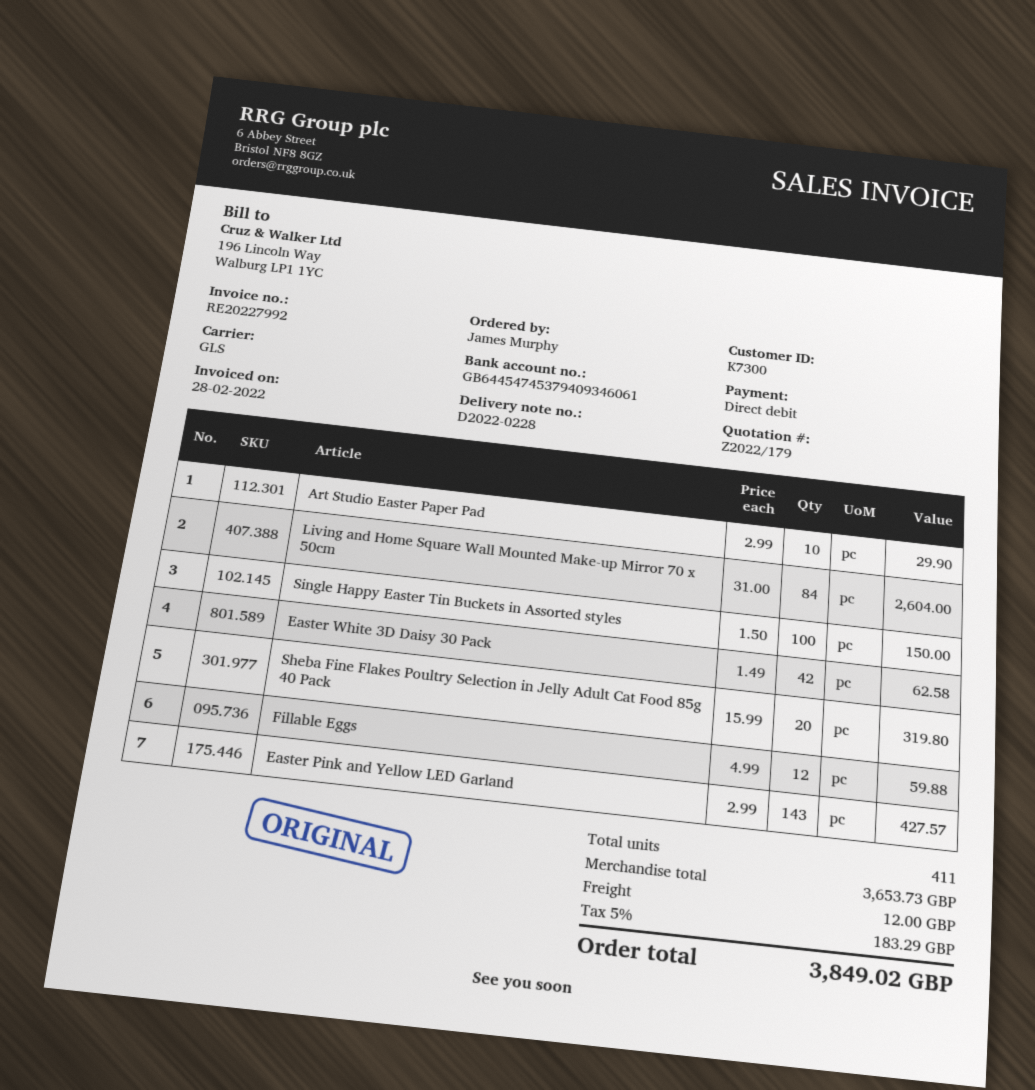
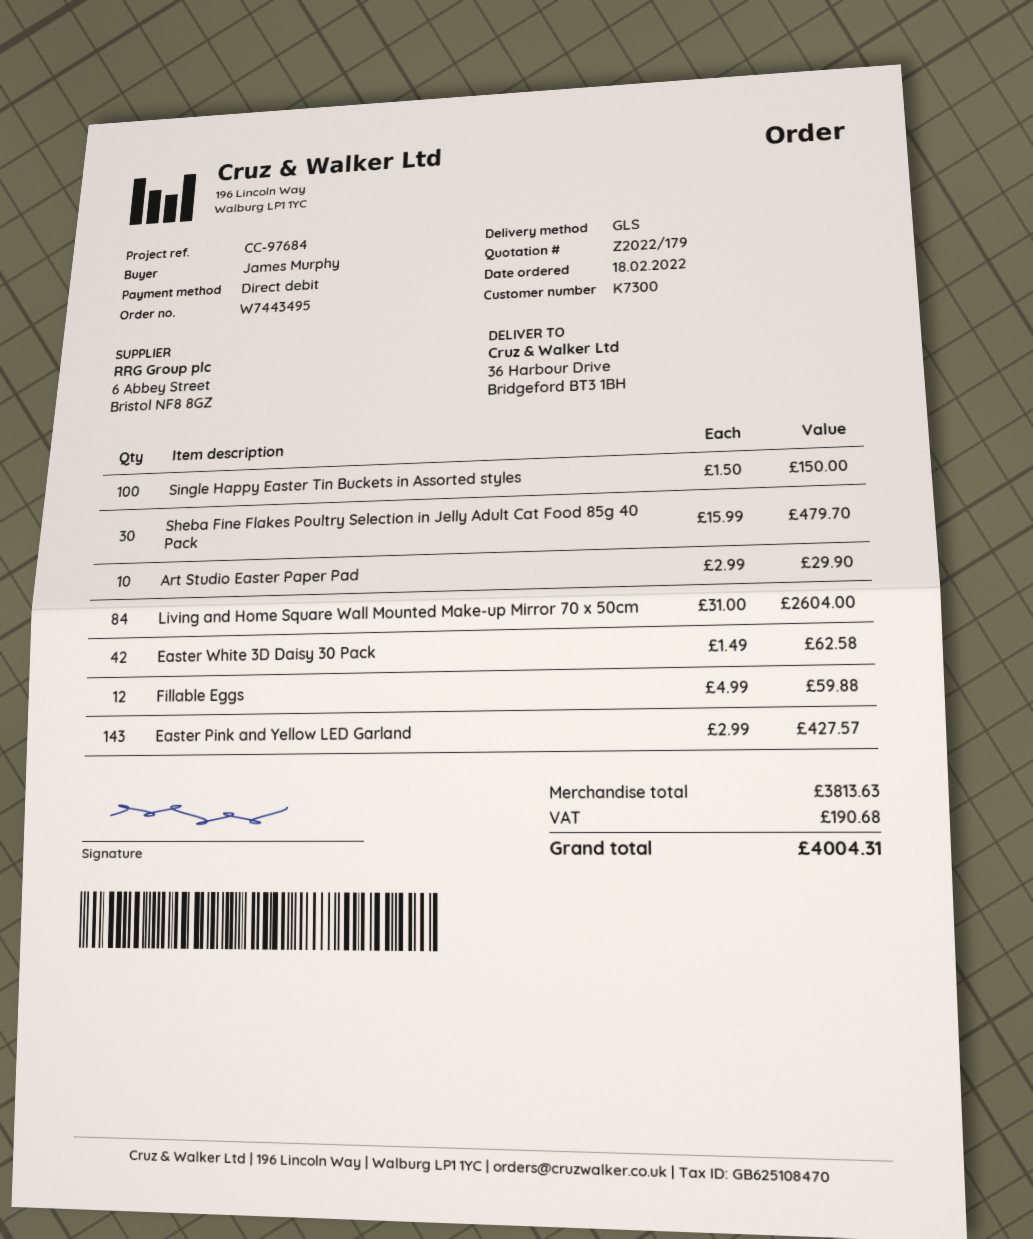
Sheba Fine Flakes Poultry Selection in Jelly Adult Cat Food 85g 40 Pack: 20 x 15.99 = 319.80 -> 30 x 15.99 = 479.70
subtotal: 3653.73 -> 3813.63
shipping: 12.00 -> none
tax: 183.29 -> 190.68
total: 3849.02 -> 4004.31

